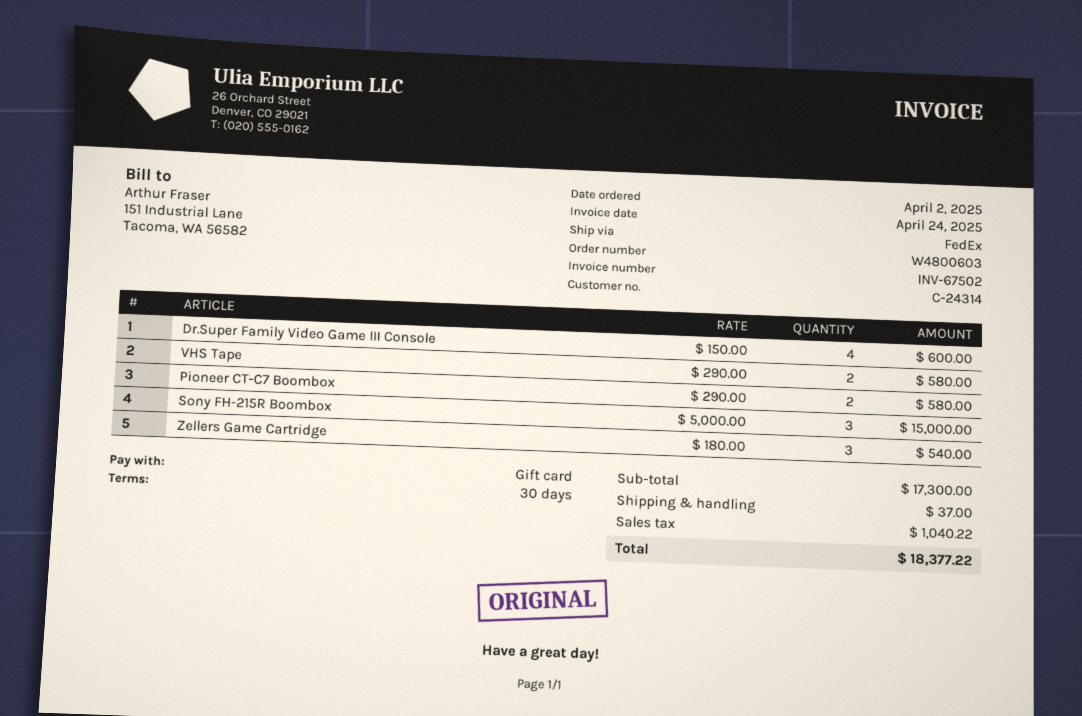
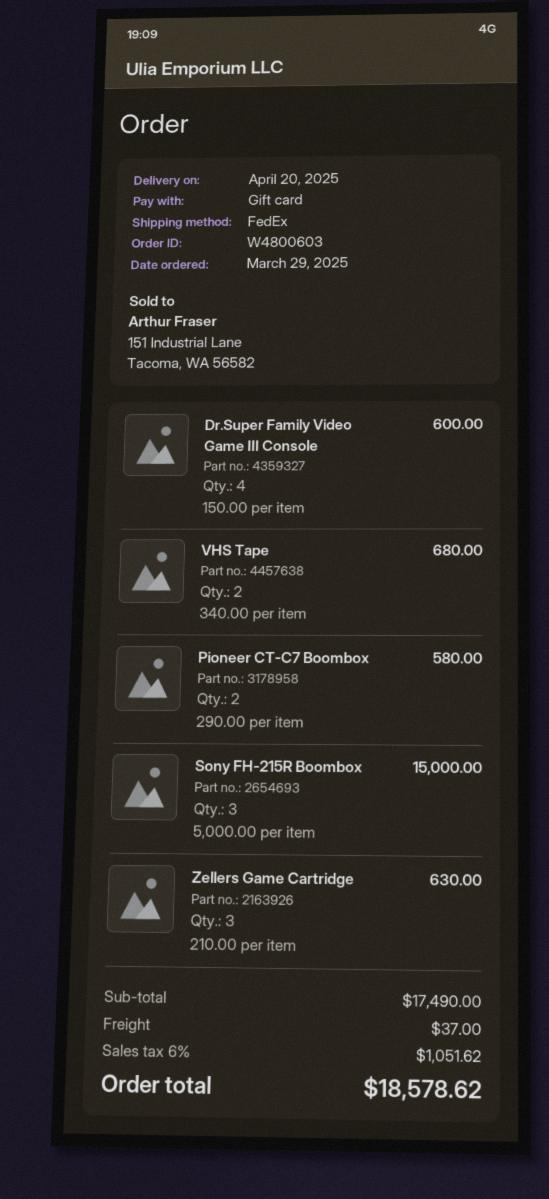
order date: 2025-04-02 -> 2025-03-29
VHS Tape: 2 x 290.00 = 580.00 -> 2 x 340.00 = 680.00
Zellers Game Cartridge: 3 x 180.00 = 540.00 -> 3 x 210.00 = 630.00
subtotal: 17300.00 -> 17490.00
tax: 1040.22 -> 1051.62
total: 18377.22 -> 18578.62

